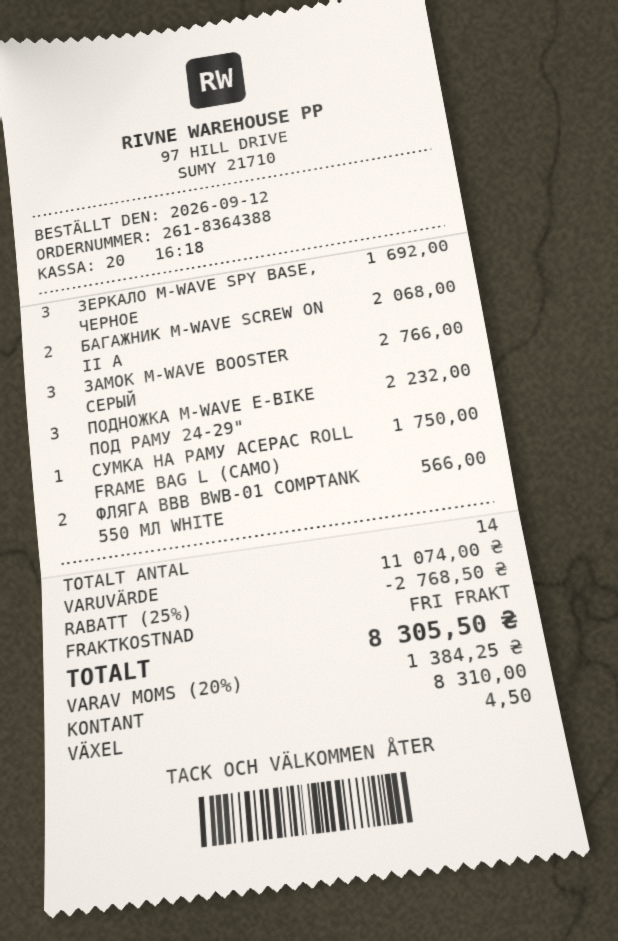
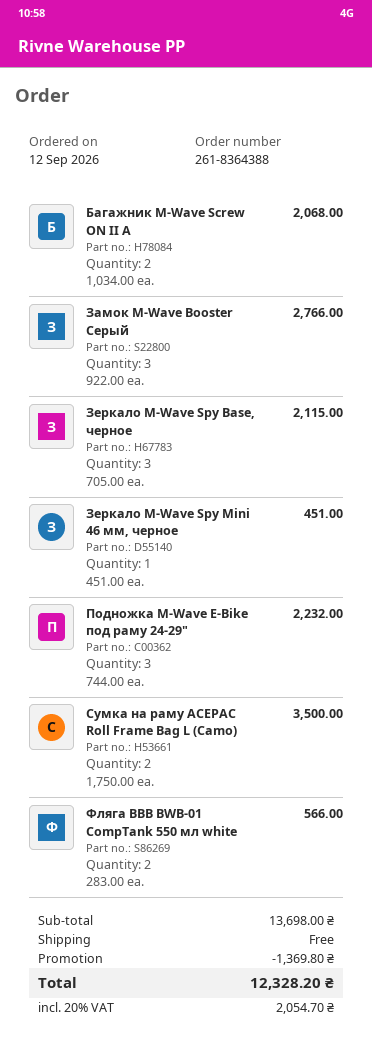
ЗЕРКАЛО M-WAVE SPY BASE, ЧЕРНОЕ: 3 for 1692.00 -> 3 for 2115.00
СУМКА НА РАМУ ACEPAC ROLL FRAME BAG L (CAMO): 1 for 1750.00 -> 2 for 3500.00
Зеркало M-Wave Spy Mini 46 мм, черное: none -> 1 for 451.00
subtotal: 11074.00 -> 13698.00
discount: 2768.50 -> 1369.80
tax: 20% = 1384.25 -> 20% = 2054.70
total: 8305.50 -> 12328.20

